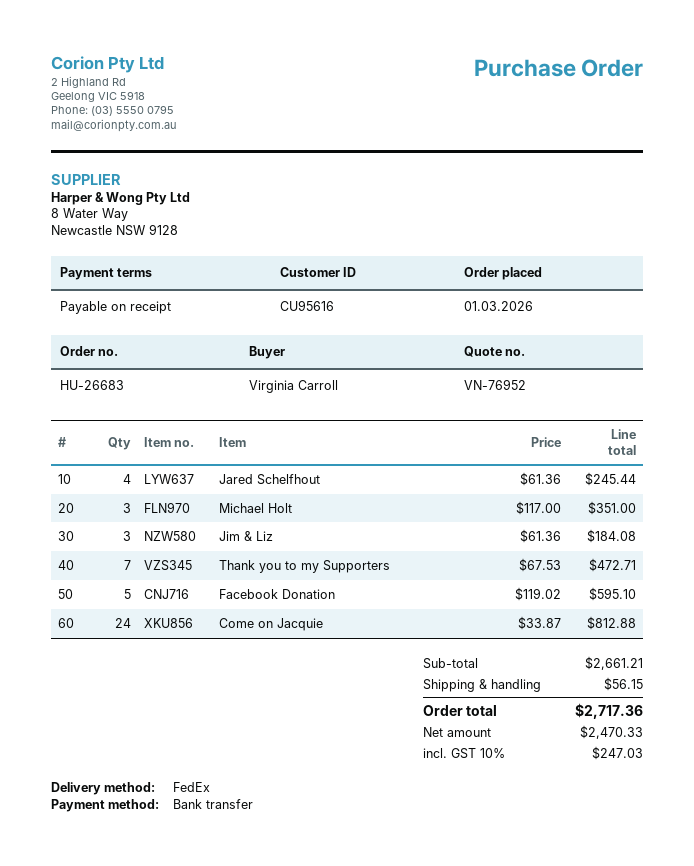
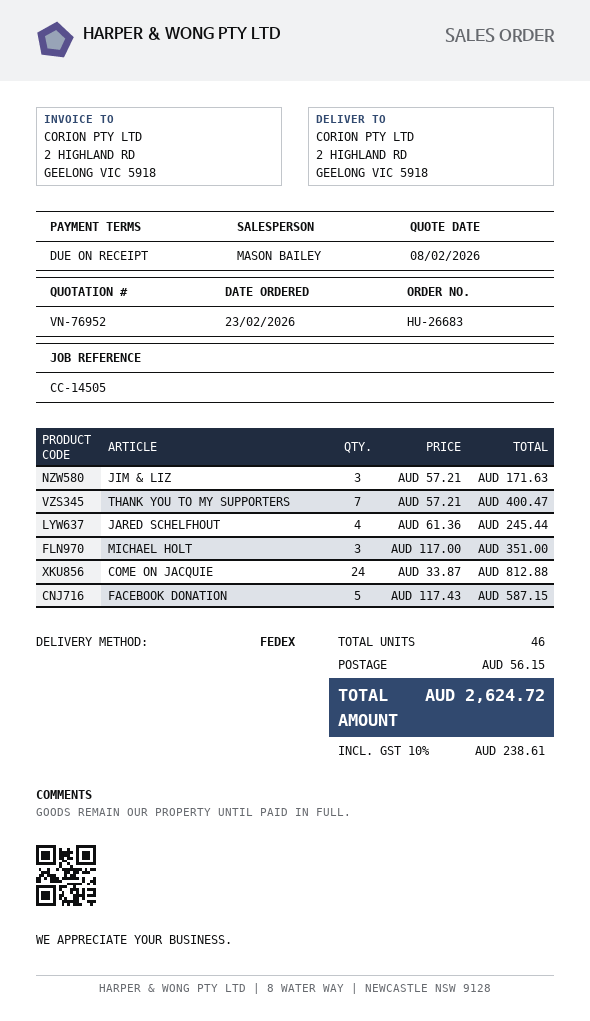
order date: 2026-03-01 -> 2026-02-23
Jim & Liz: 3 x 61.36 = 184.08 -> 3 x 57.21 = 171.63
Thank you to my Supporters: 7 x 67.53 = 472.71 -> 7 x 57.21 = 400.47
Facebook Donation: 5 x 119.02 = 595.10 -> 5 x 117.43 = 587.15
tax: 10% = 247.03 -> 10% = 238.61
total: 2717.36 -> 2624.72

